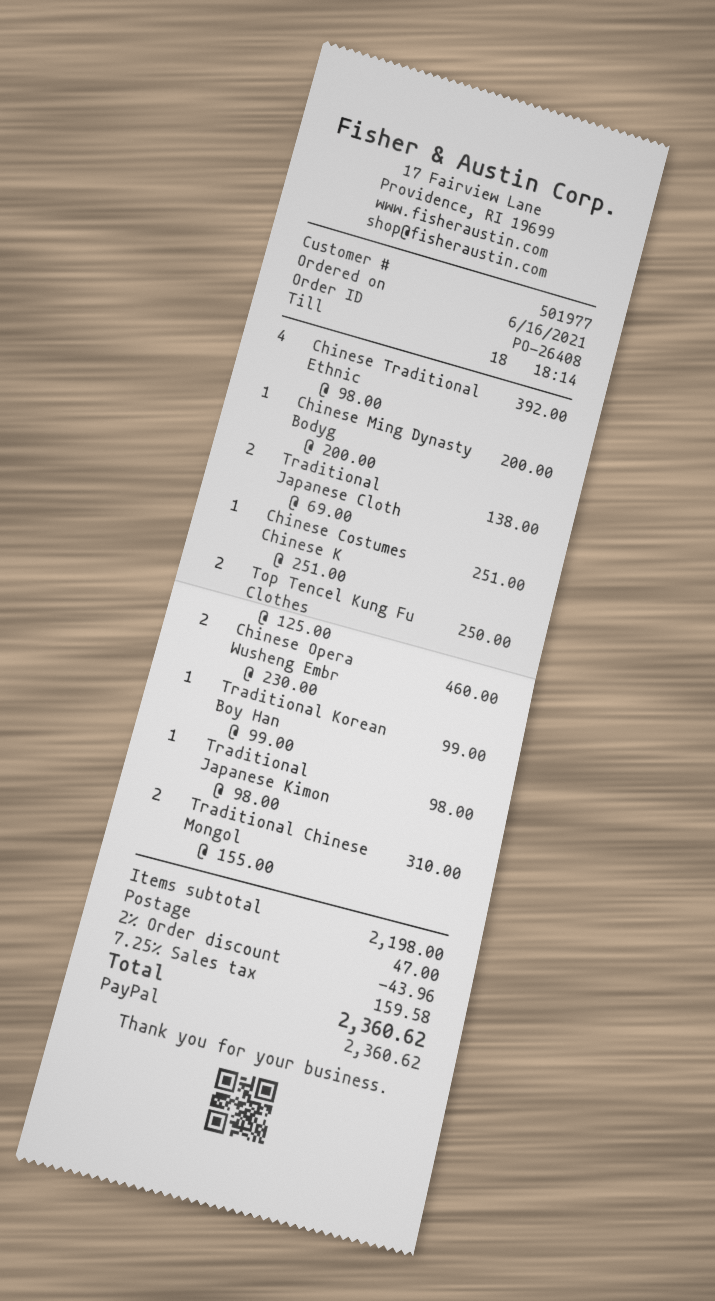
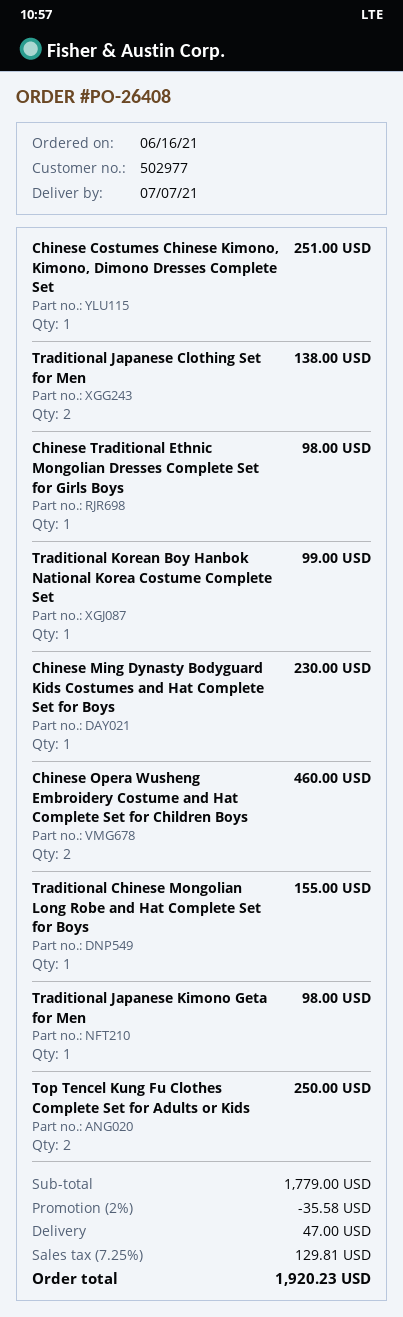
customer number: 501977 -> 502977
Chinese Traditional Ethnic: 4 for 392.00 -> 1 for 98.00
Chinese Ming Dynasty Bodyg: 1 for 200.00 -> 1 for 230.00
Traditional Chinese Mongol: 2 for 310.00 -> 1 for 155.00
subtotal: 2198.00 -> 1779.00
discount: 2% = 43.96 -> 2% = 35.58
tax: 7.25% = 159.58 -> 7.25% = 129.81
total: 2360.62 -> 1920.23

